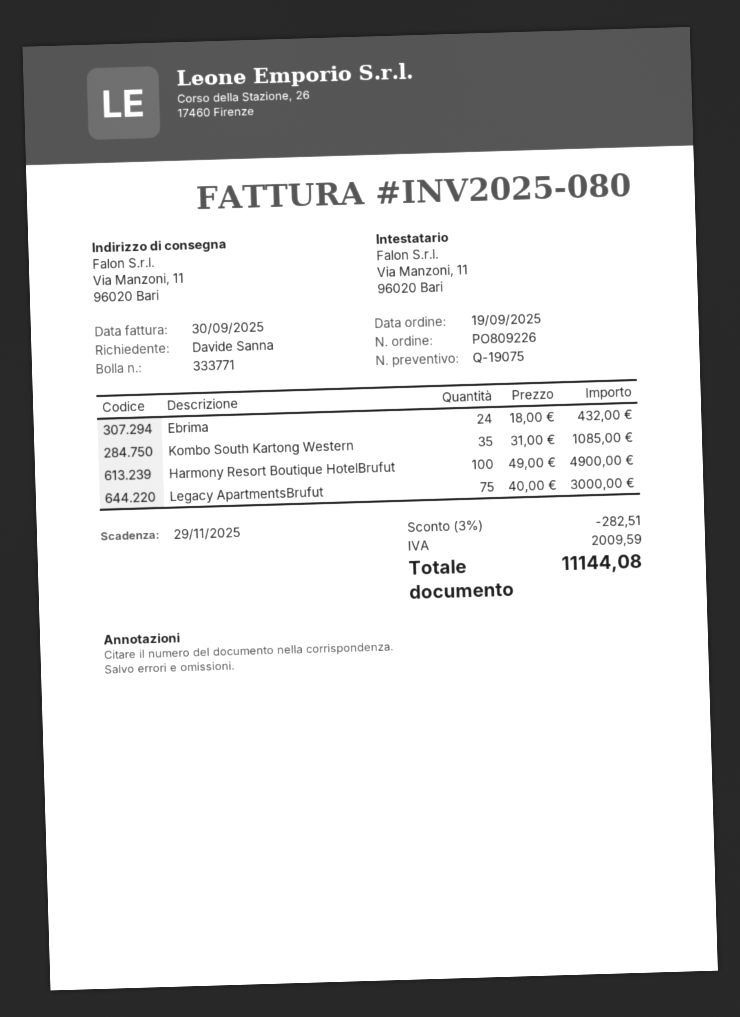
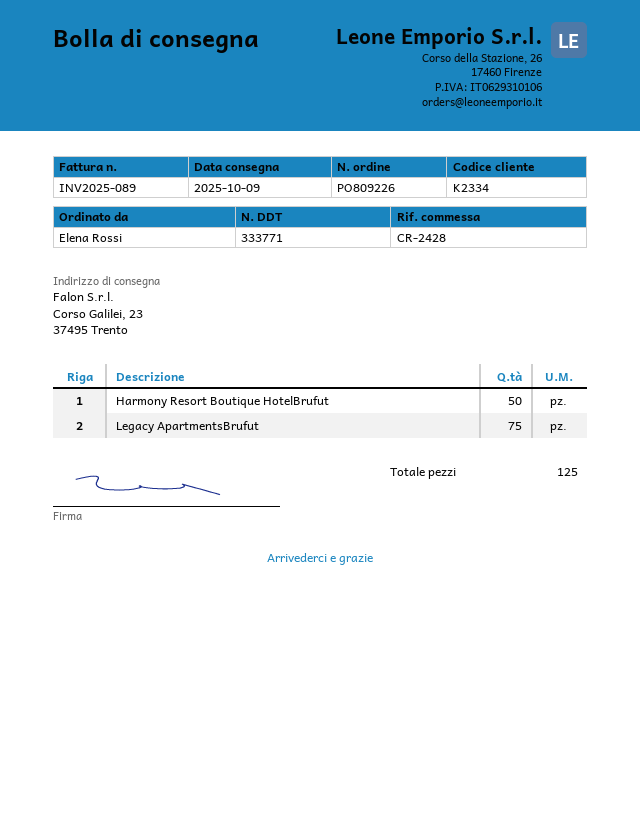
invoice number: INV2025-080 -> INV2025-089
ordered by: Davide Sanna -> Elena Rossi
ship to: Via Manzoni, 11, 96020 Bari -> Corso Galilei, 23, 37495 Trento
Ebrima: 24 -> none
Kombo South Kartong Western: 35 -> none
Harmony Resort Boutique HotelBrufut: 100 -> 50

